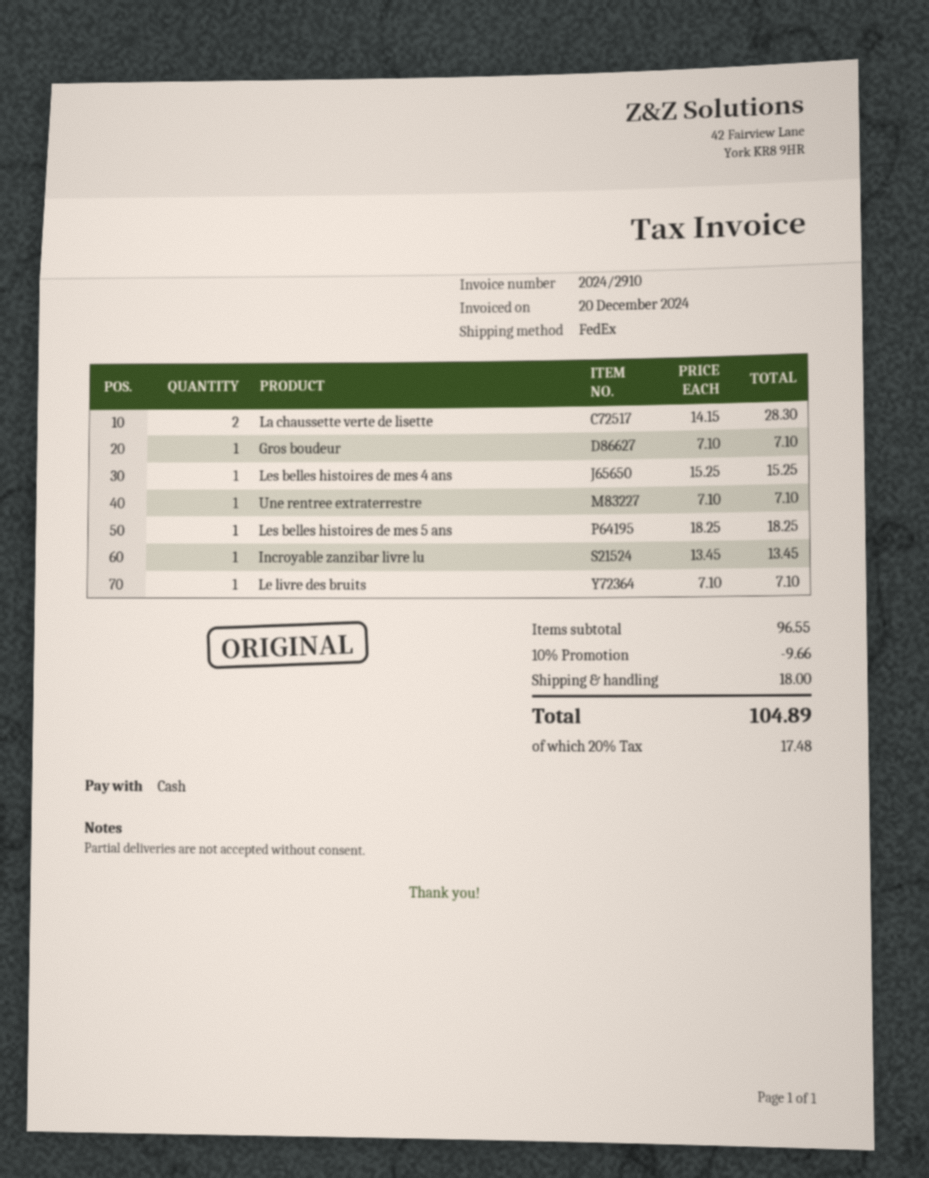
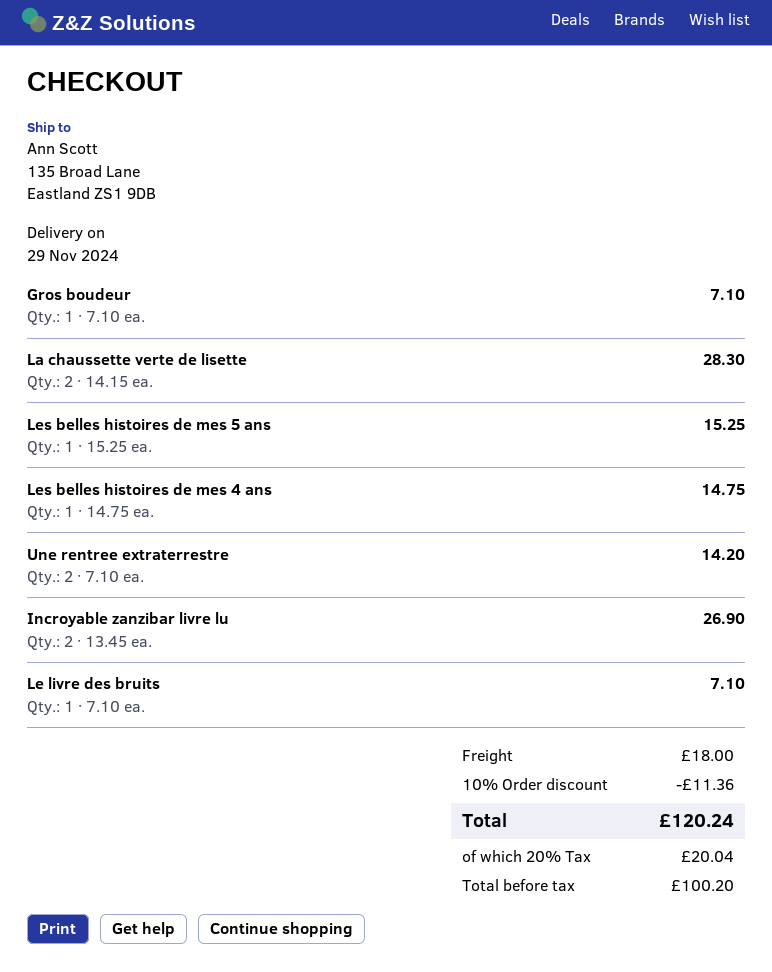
Les belles histoires de mes 4 ans: 1 x 15.25 = 15.25 -> 1 x 14.75 = 14.75
Une rentree extraterrestre: 1 x 7.10 = 7.10 -> 2 x 7.10 = 14.20
Les belles histoires de mes 5 ans: 1 x 18.25 = 18.25 -> 1 x 15.25 = 15.25
Incroyable zanzibar livre lu: 1 x 13.45 = 13.45 -> 2 x 13.45 = 26.90
discount: 10% = 9.66 -> 10% = 11.36
tax: 20% = 17.48 -> 20% = 20.04
total: 104.89 -> 120.24

